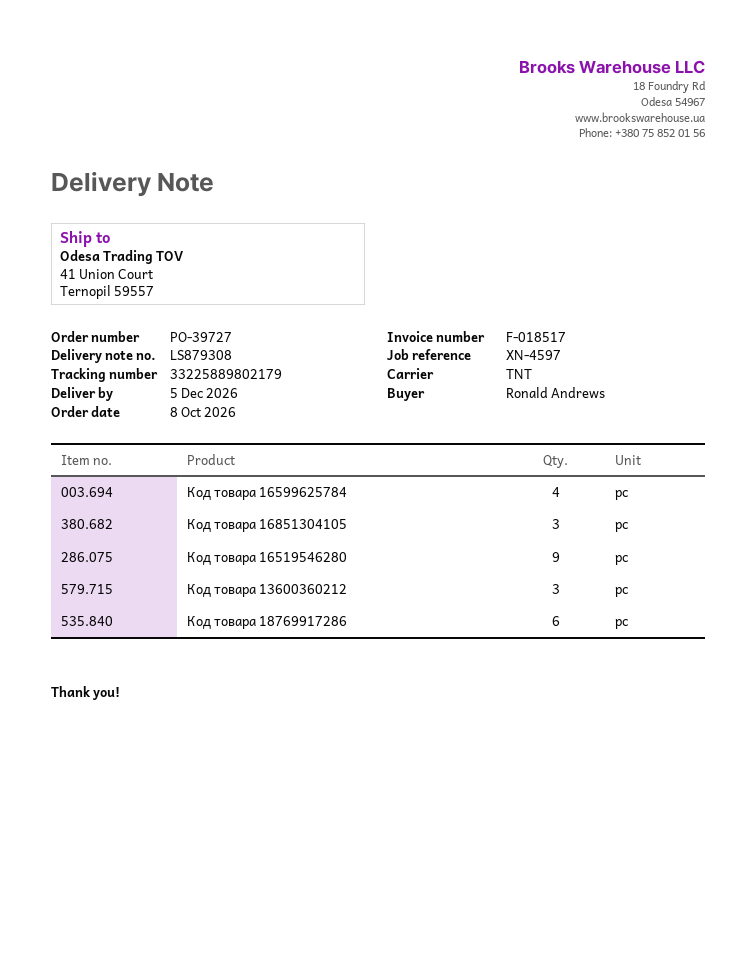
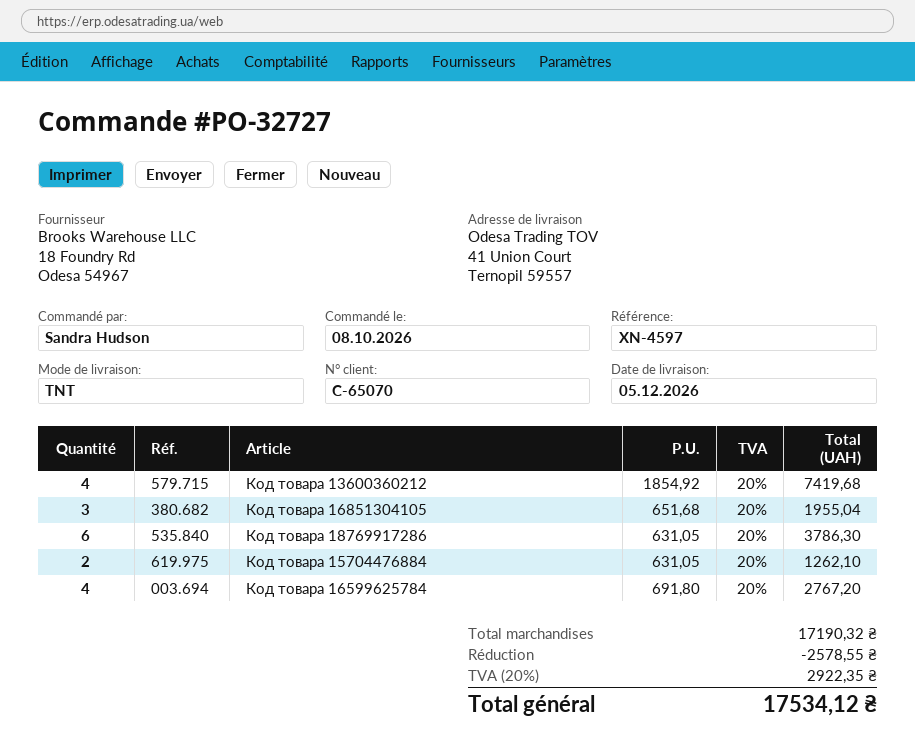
order number: PO-39727 -> PO-32727
ordered by: Ronald Andrews -> Sandra Hudson
Код товара 16519546280: 9 -> none
Код товара 13600360212: 3 -> 4
Код товара 15704476884: none -> 2

